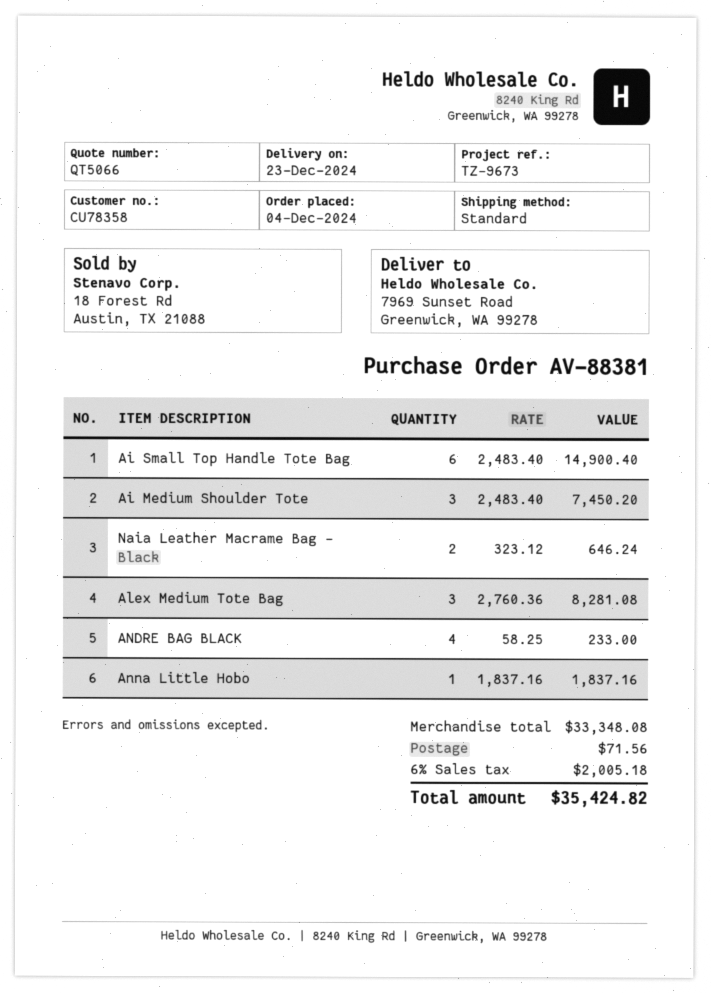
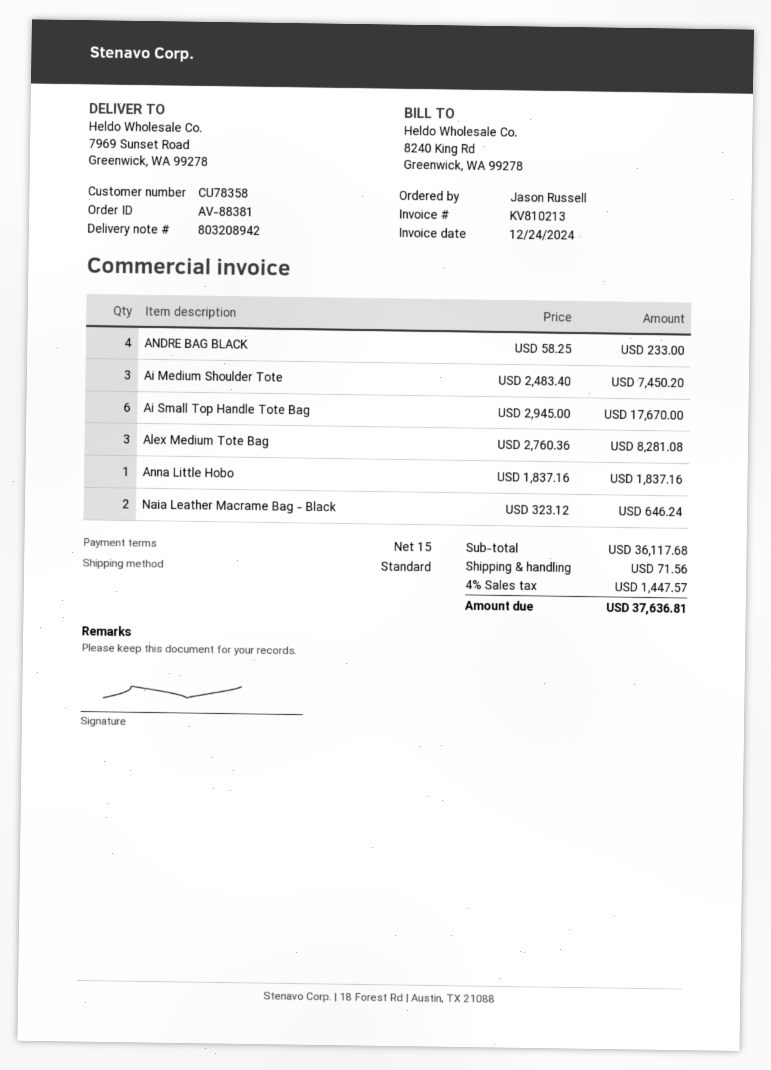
Ai Small Top Handle Tote Bag: 6 x 2483.40 = 14900.40 -> 6 x 2945.00 = 17670.00
subtotal: 33348.08 -> 36117.68
tax: 6% = 2005.18 -> 4% = 1447.57
total: 35424.82 -> 37636.81

